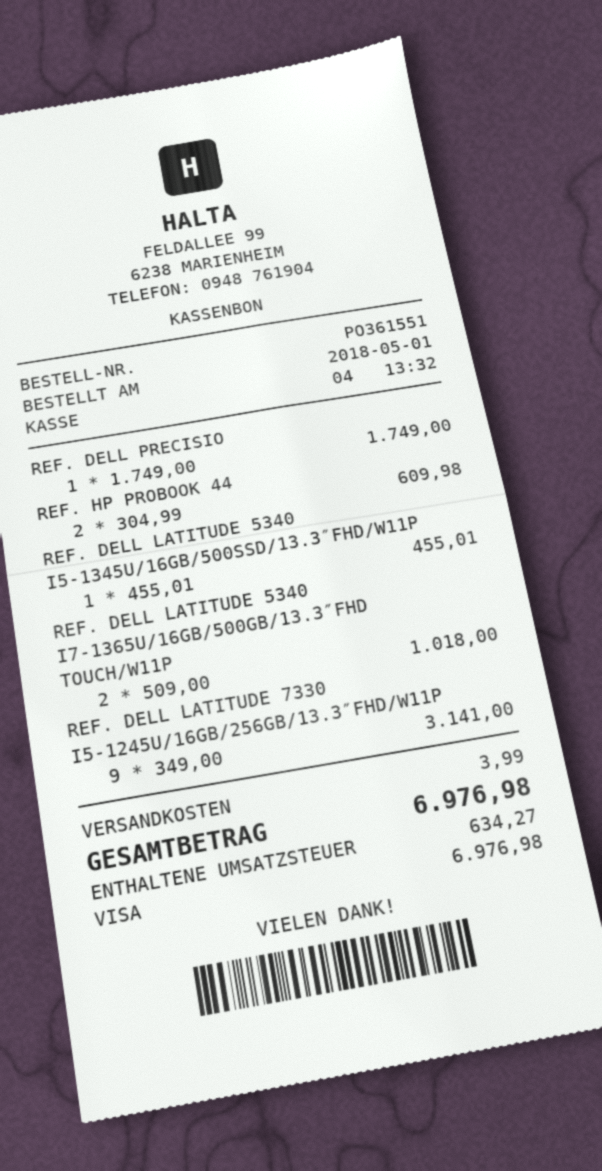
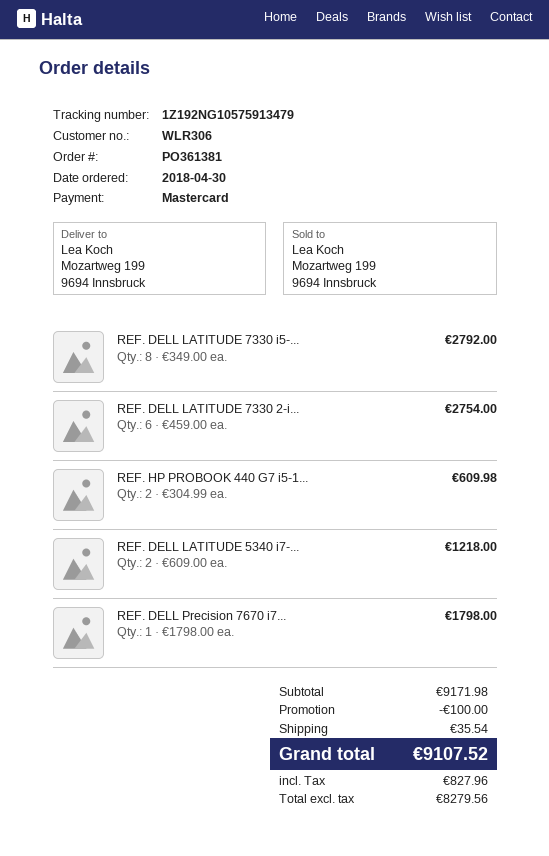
order number: PO361551 -> PO361381
order date: 2018-05-01 -> 2018-04-30
payment method: Visa -> Mastercard
REF. DELL PRECISIO: 1 x 1749.00 = 1749.00 -> 1 x 1798.00 = 1798.00
REF. DELL LATITUDE 5340 I5-1345U/16GB/500SSD/13.3″FHD/W11P: 1 x 455.01 = 455.01 -> none
REF. DELL LATITUDE 5340 I7-1365U/16GB/500GB/13.3″FHD TOUCH/W11P: 2 x 509.00 = 1018.00 -> 2 x 609.00 = 1218.00
REF. DELL LATITUDE 7330 I5-1245U/16GB/256GB/13.3″FHD/W11P: 9 x 349.00 = 3141.00 -> 8 x 349.00 = 2792.00
REF. DELL LATITUDE 7330 2-i...: none -> 6 x 459.00 = 2754.00
discount: none -> 100.00
shipping: 3.99 -> 35.54
tax: 634.27 -> 827.96
total: 6976.98 -> 9107.52

